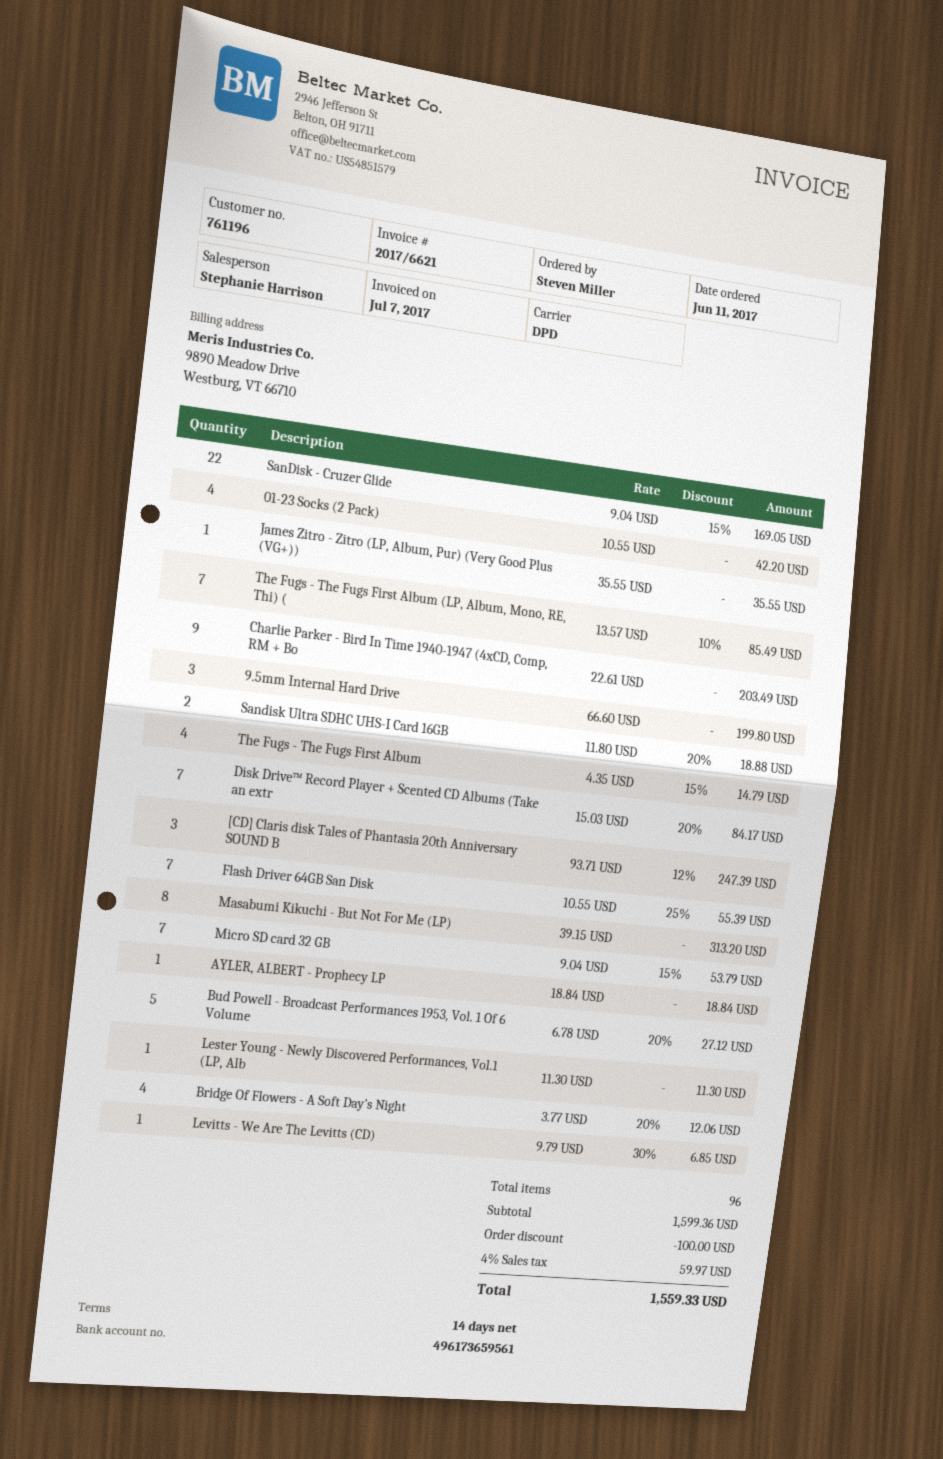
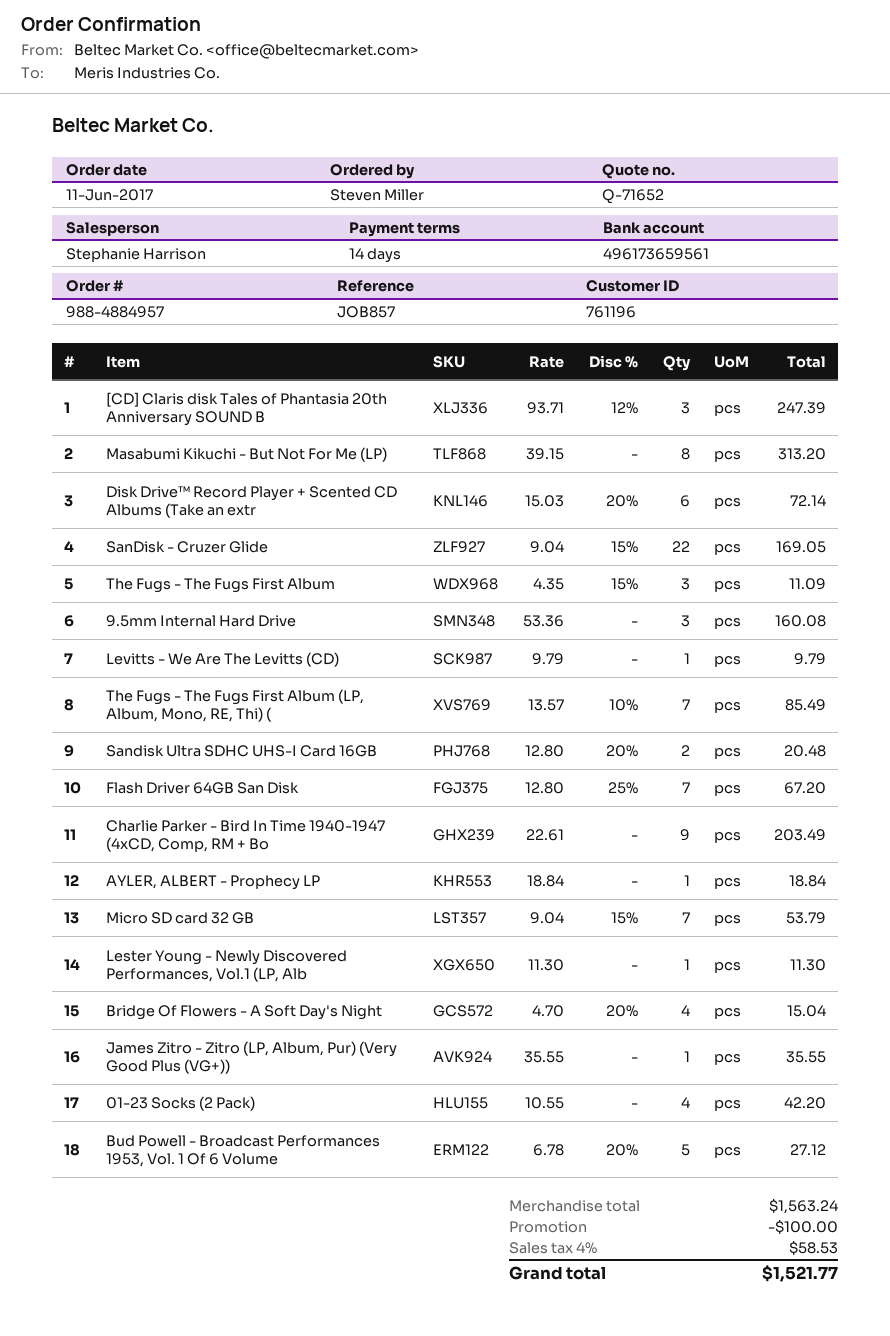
9.5mm Internal Hard Drive: 3 x 66.60 = 199.80 -> 3 x 53.36 = 160.08
Sandisk Ultra SDHC UHS-I Card 16GB: 2 x 11.80 - 20% = 18.88 -> 2 x 12.80 - 20% = 20.48
The Fugs - The Fugs First Album: 4 x 4.35 - 15% = 14.79 -> 3 x 4.35 - 15% = 11.09
Disk Drive™ Record Player + Scented CD Albums (Take an extr: 7 x 15.03 - 20% = 84.17 -> 6 x 15.03 - 20% = 72.14
Flash Driver 64GB San Disk: 7 x 10.55 - 25% = 55.39 -> 7 x 12.80 - 25% = 67.20
Bridge Of Flowers - A Soft Day's Night: 4 x 3.77 - 20% = 12.06 -> 4 x 4.70 - 20% = 15.04
Levitts - We Are The Levitts (CD): 1 x 9.79 - 30% = 6.85 -> 1 x 9.79 = 9.79
subtotal: 1599.36 -> 1563.24
tax: 4% = 59.97 -> 4% = 58.53
total: 1559.33 -> 1521.77

